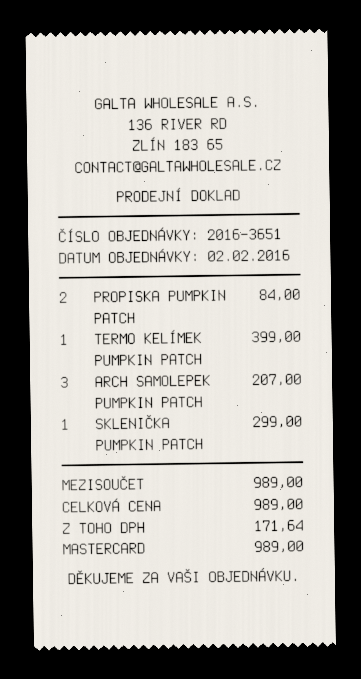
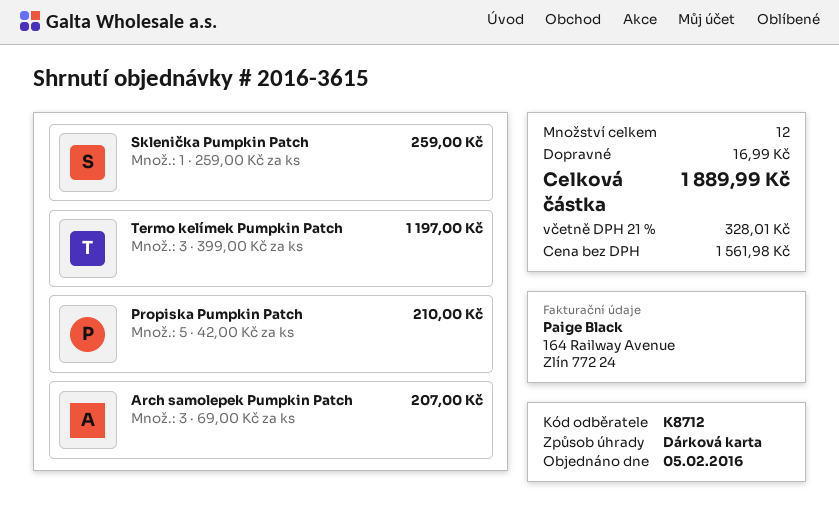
order number: 2016-3651 -> 2016-3615
order date: 2016-02-02 -> 2016-02-05
payment method: Mastercard -> gift card
PROPISKA PUMPKIN PATCH: 2 for 84.00 -> 5 for 210.00
TERMO KELÍMEK PUMPKIN PATCH: 1 for 399.00 -> 3 for 1197.00
SKLENIČKA PUMPKIN PATCH: 1 for 299.00 -> 1 for 259.00
shipping: none -> 16.99
tax: 171.64 -> 328.01
total: 989.00 -> 1889.99

